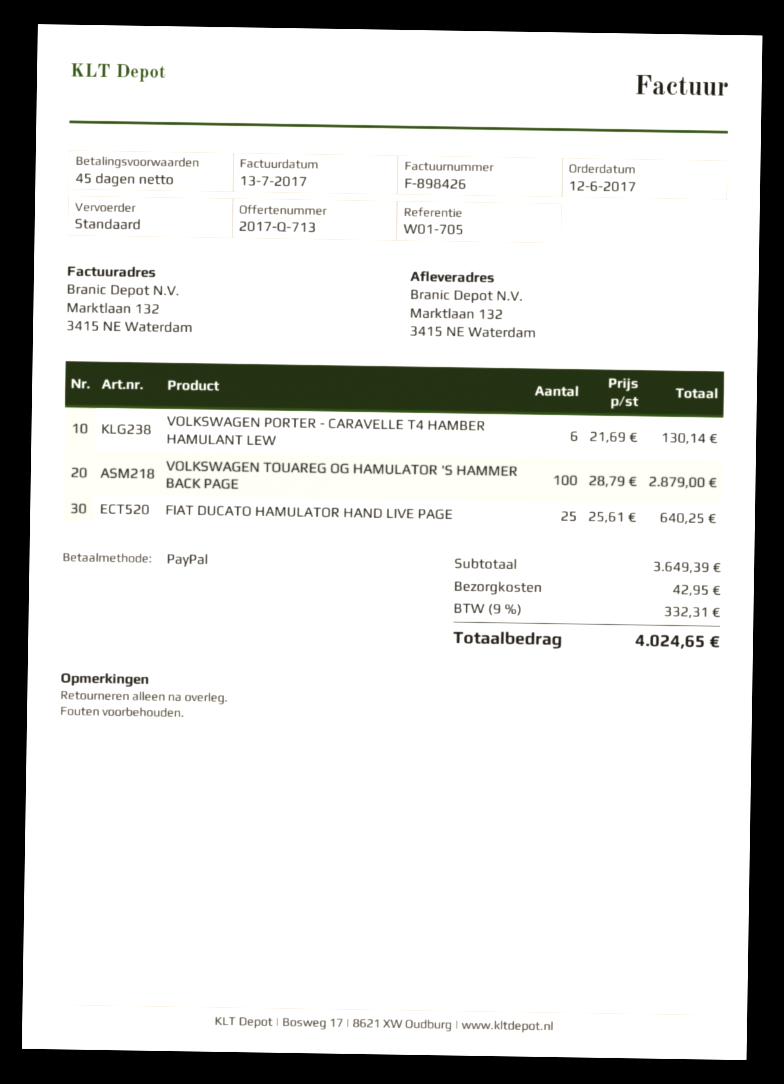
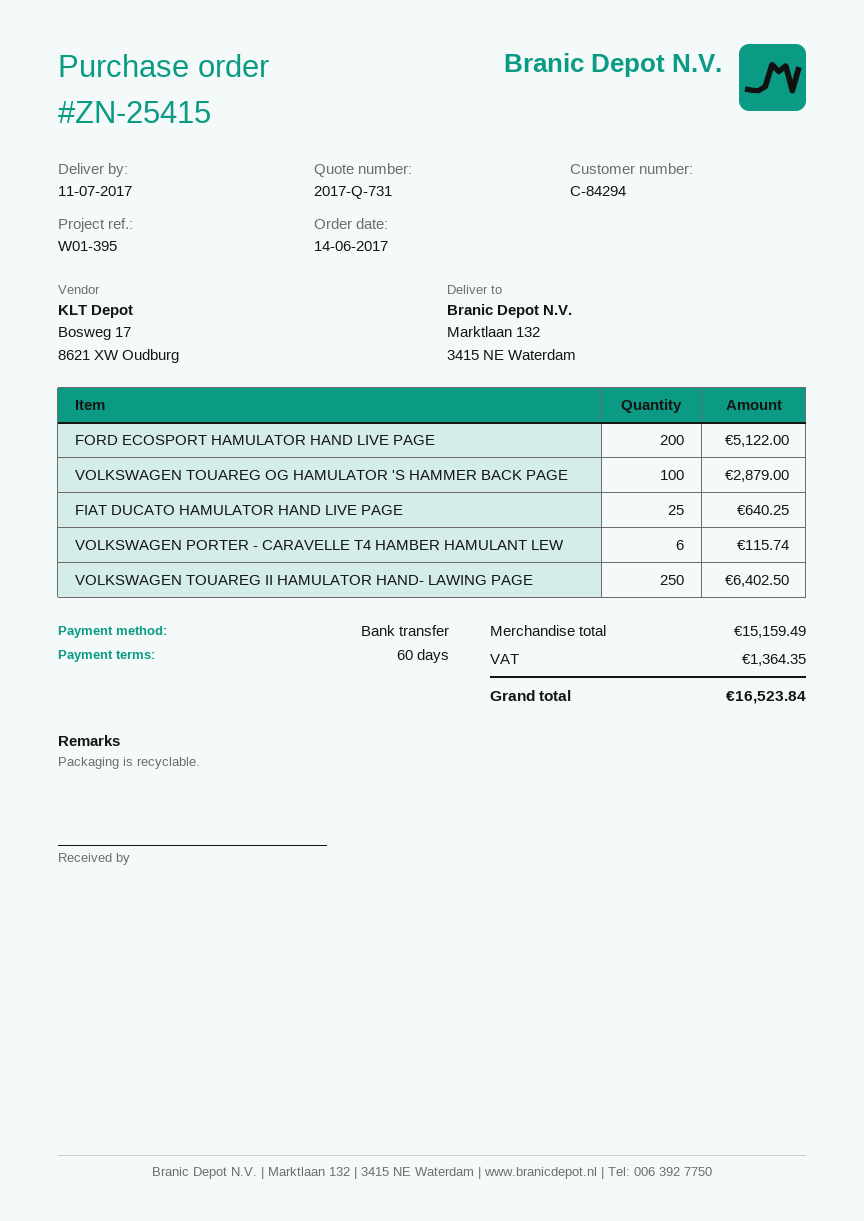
quote number: 2017-Q-713 -> 2017-Q-731
order date: 2017-06-12 -> 2017-06-14
payment terms: 45 days -> 60 days
reference: W01-705 -> W01-395
payment method: PayPal -> bank transfer
VOLKSWAGEN PORTER - CARAVELLE T4 HAMBER HAMULANT LEW: 6 for 130.14 -> 6 for 115.74
FORD ECOSPORT HAMULATOR HAND LIVE PAGE: none -> 200 for 5122.00
VOLKSWAGEN TOUAREG II HAMULATOR HAND- LAWING PAGE: none -> 250 for 6402.50
subtotal: 3649.39 -> 15159.49
shipping: 42.95 -> none
tax: 332.31 -> 1364.35
total: 4024.65 -> 16523.84

